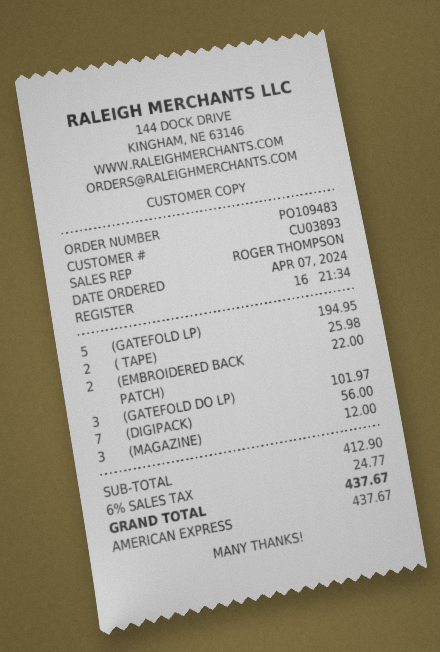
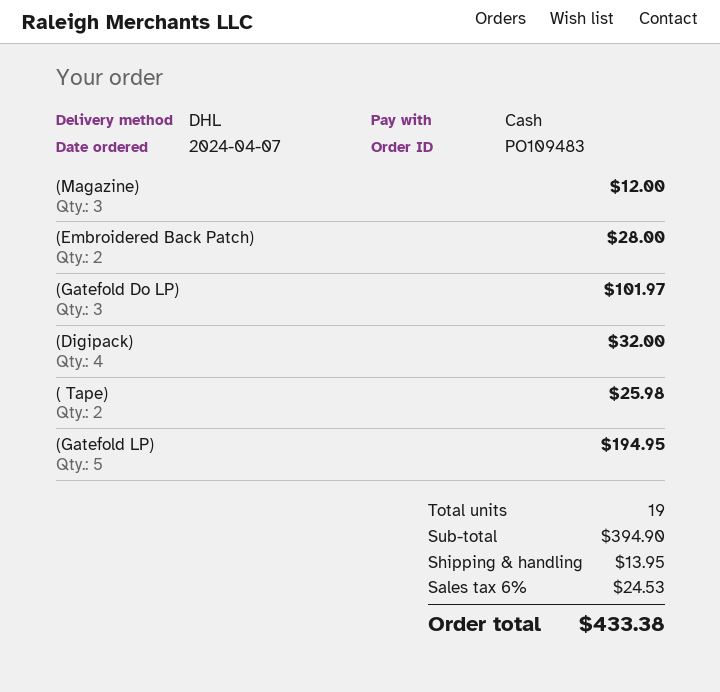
payment method: American Express -> cash
(EMBROIDERED BACK PATCH): 2 for 22.00 -> 2 for 28.00
(DIGIPACK): 7 for 56.00 -> 4 for 32.00
subtotal: 412.90 -> 394.90
shipping: none -> 13.95
tax: 6% = 24.77 -> 6% = 24.53
total: 437.67 -> 433.38

